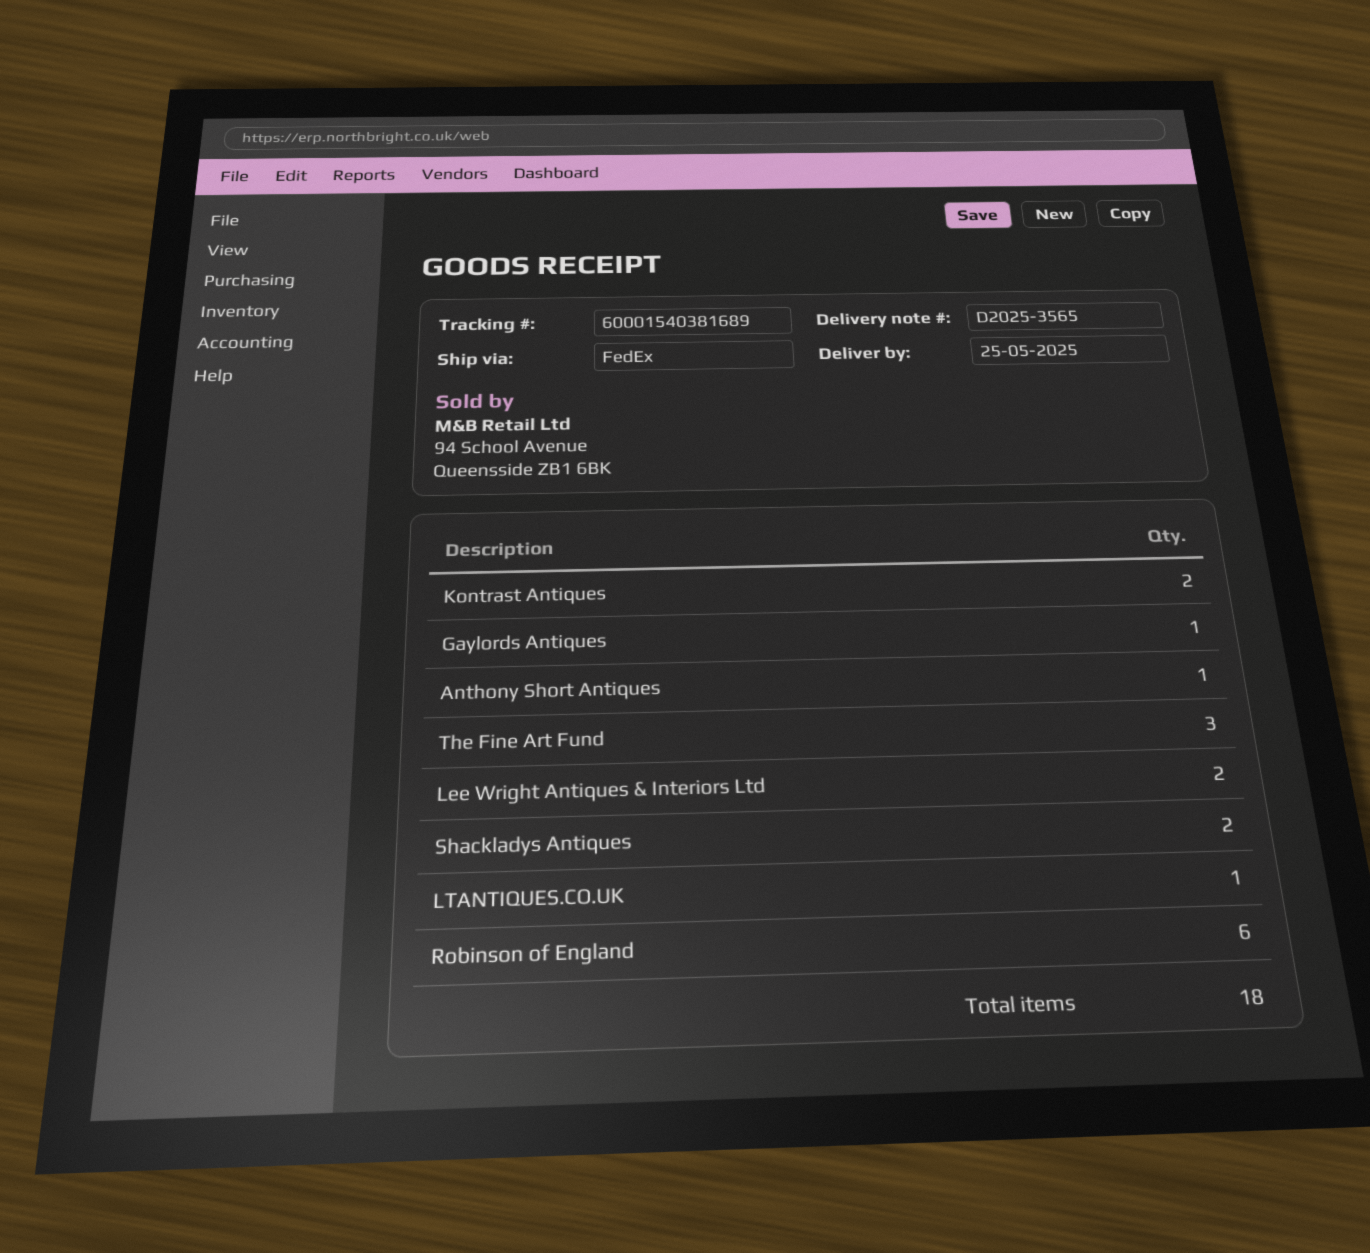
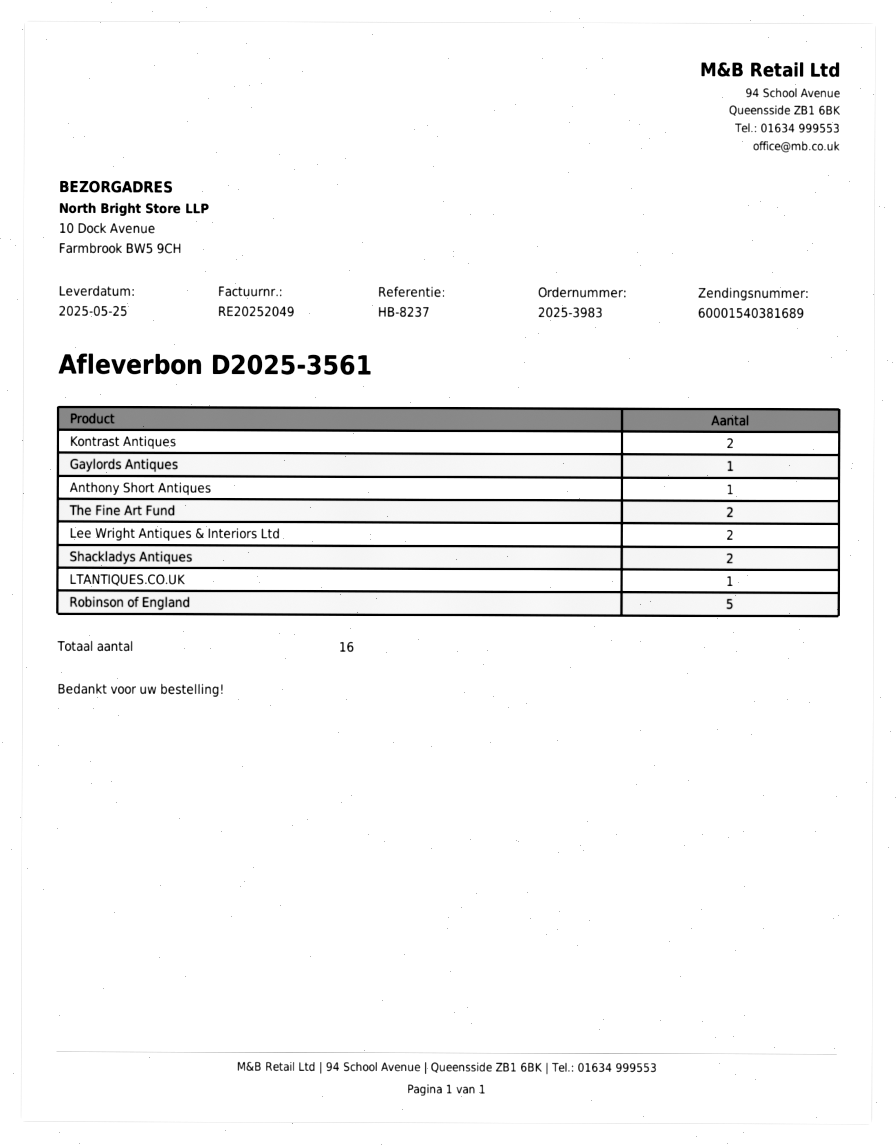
delivery note number: D2025-3565 -> D2025-3561
The Fine Art Fund: 3 -> 2
Robinson of England: 6 -> 5
total quantity: 18 -> 16

